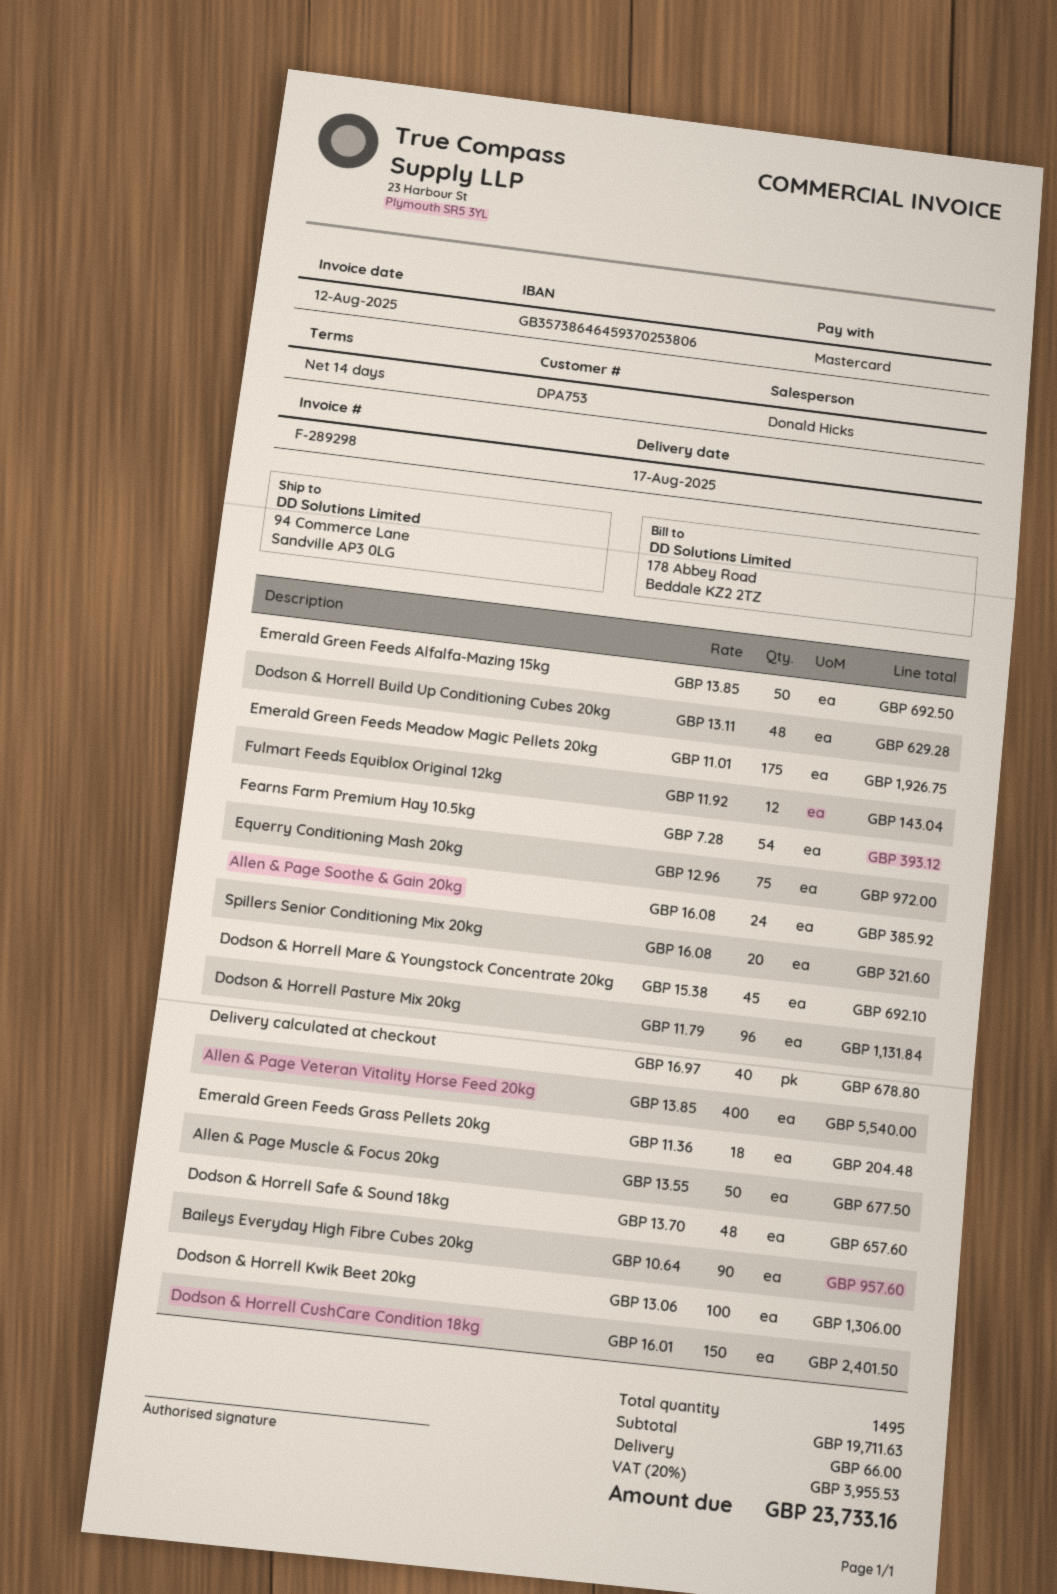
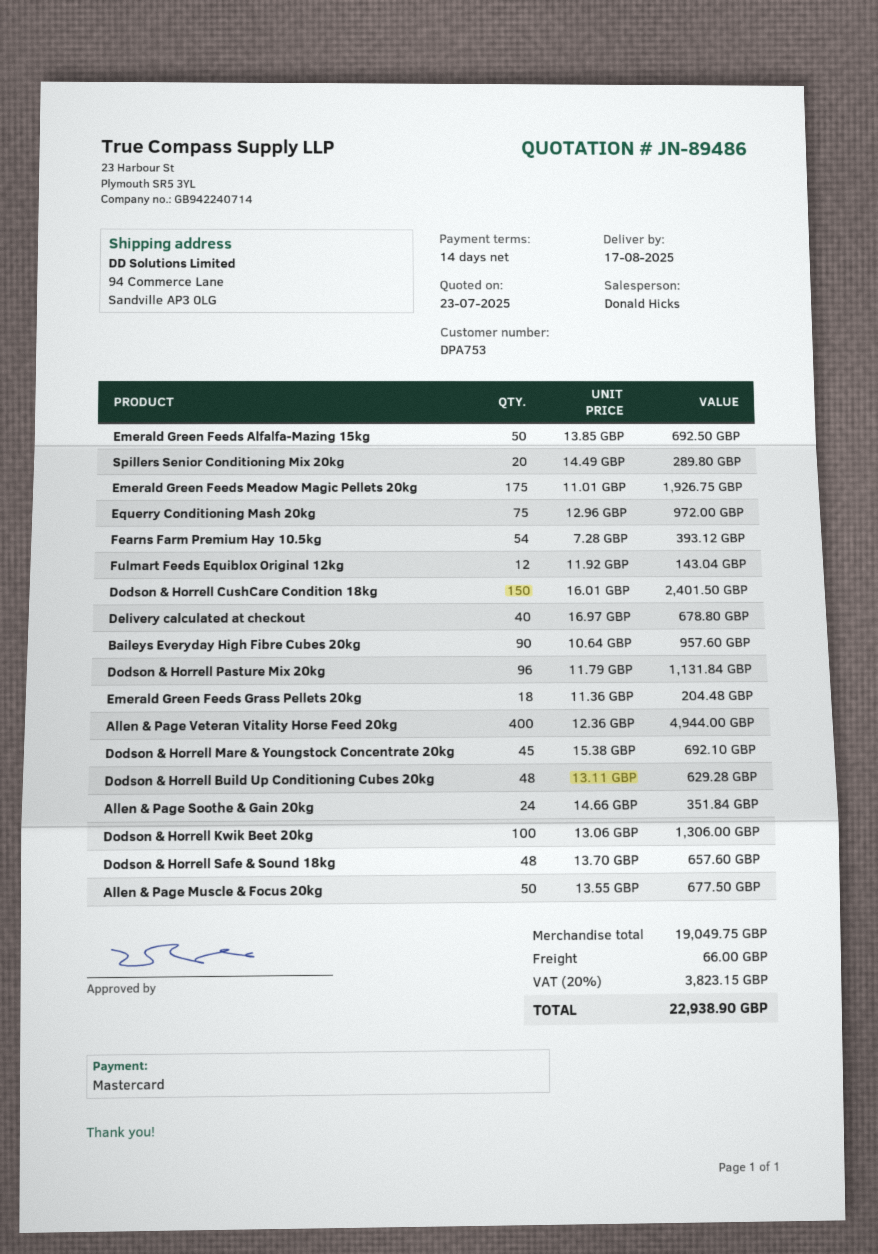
Allen & Page Soothe & Gain 20kg: 24 x 16.08 = 385.92 -> 24 x 14.66 = 351.84
Spillers Senior Conditioning Mix 20kg: 20 x 16.08 = 321.60 -> 20 x 14.49 = 289.80
Allen & Page Veteran Vitality Horse Feed 20kg: 400 x 13.85 = 5540.00 -> 400 x 12.36 = 4944.00
subtotal: 19711.63 -> 19049.75
tax: 20% = 3955.53 -> 20% = 3823.15
total: 23733.16 -> 22938.90

